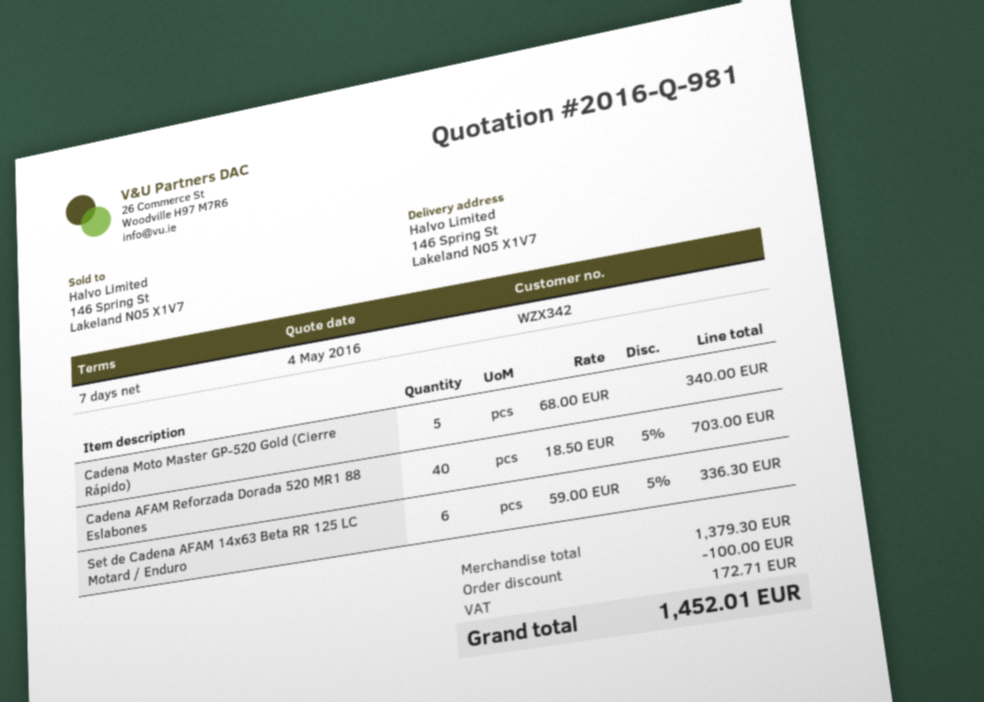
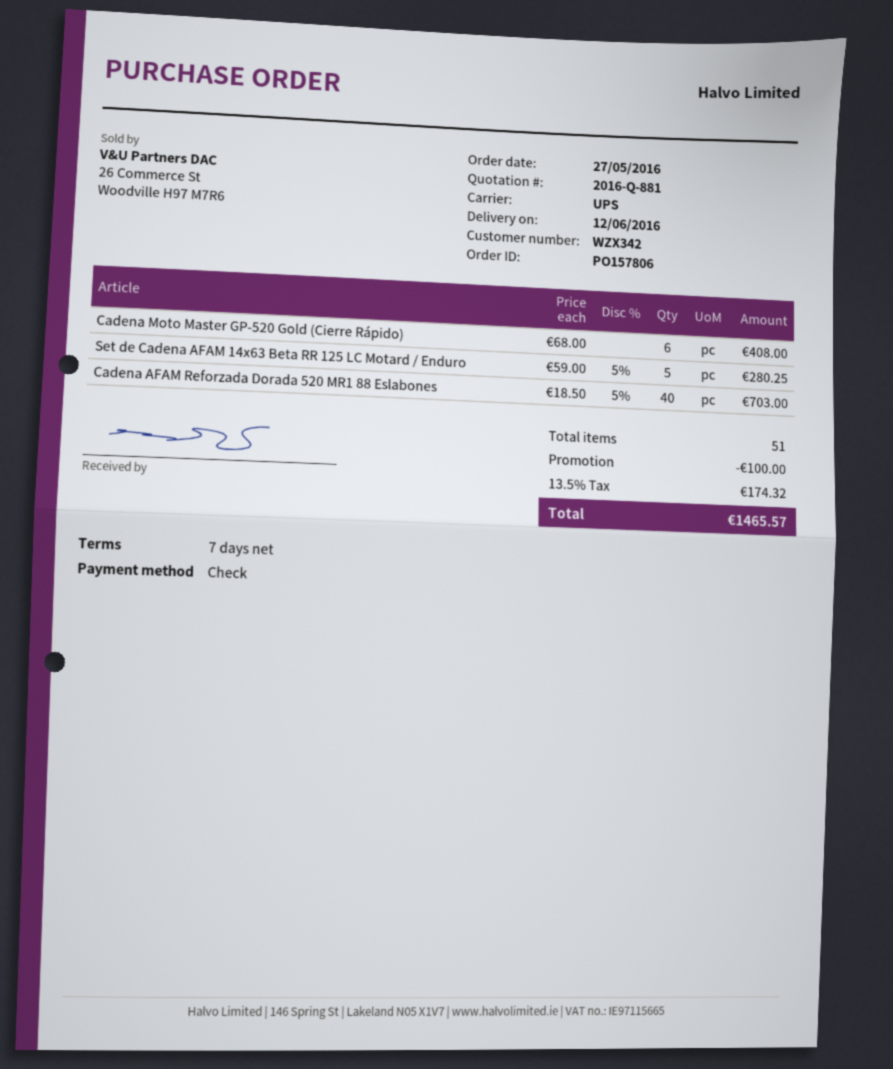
quote number: 2016-Q-981 -> 2016-Q-881
Cadena Moto Master GP-520 Gold (Cierre Rápido): 5 x 68.00 = 340.00 -> 6 x 68.00 = 408.00
Set de Cadena AFAM 14x63 Beta RR 125 LC Motard / Enduro: 6 x 59.00 - 5% = 336.30 -> 5 x 59.00 - 5% = 280.25
tax: 172.71 -> 174.32
total: 1452.01 -> 1465.57

